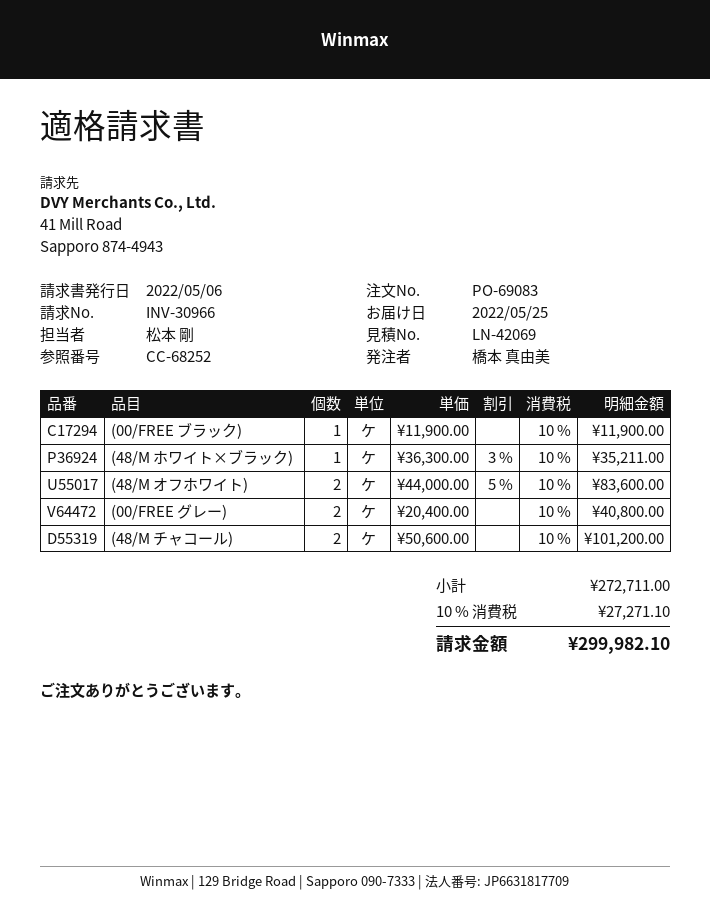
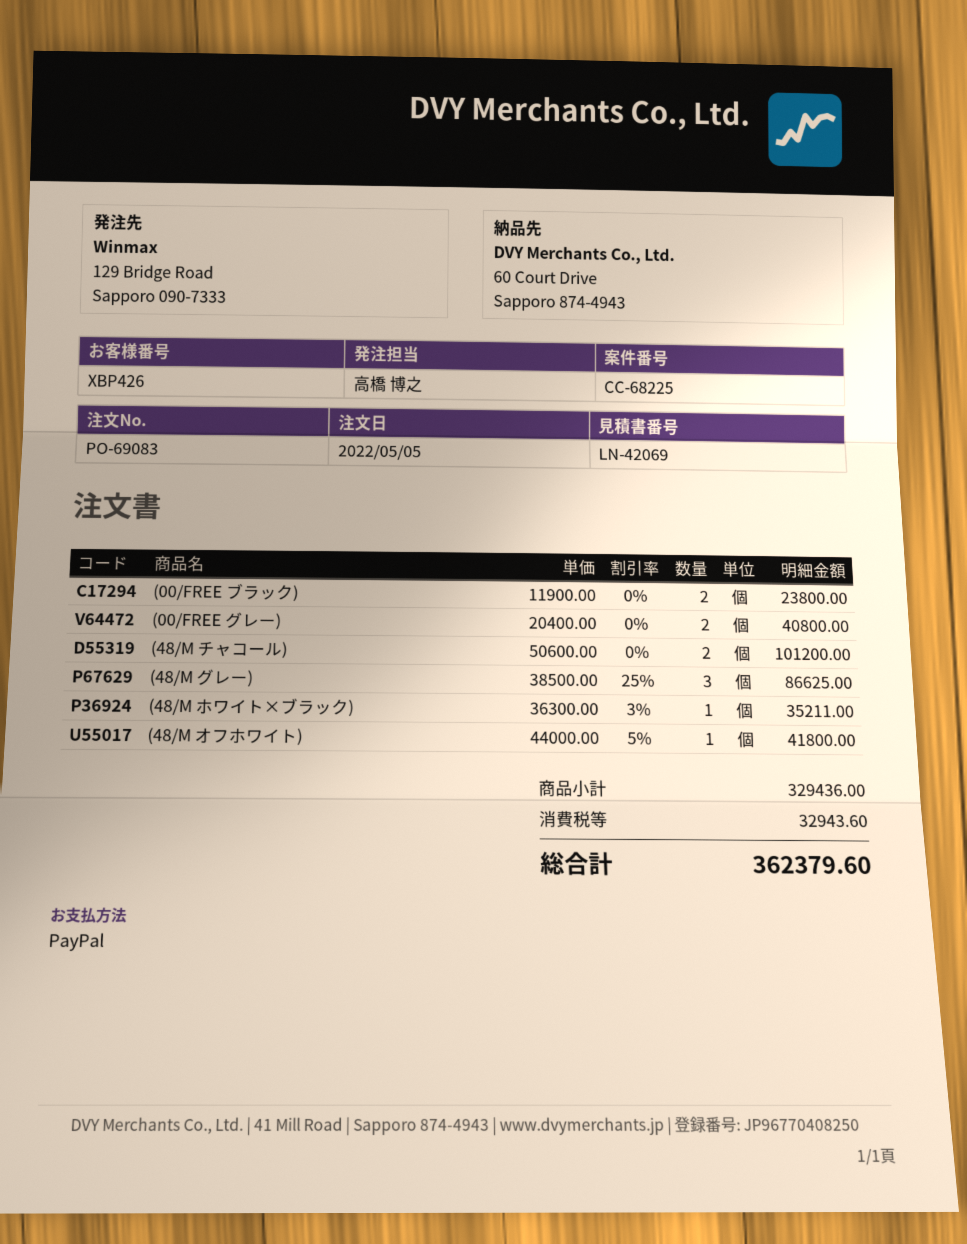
reference: CC-68252 -> CC-68225
ordered by: 橋本 真由美 -> 高橋 博之
(00/FREE ブラック): 1 x 11900.00 = 11900.00 -> 2 x 11900.00 = 23800.00
(48/M オフホワイト): 2 x 44000.00 - 5% = 83600.00 -> 1 x 44000.00 - 5% = 41800.00
(48/M グレー): none -> 3 x 38500.00 - 25% = 86625.00
subtotal: 272711.00 -> 329436.00
tax: 27271.10 -> 32943.60
total: 299982.10 -> 362379.60

